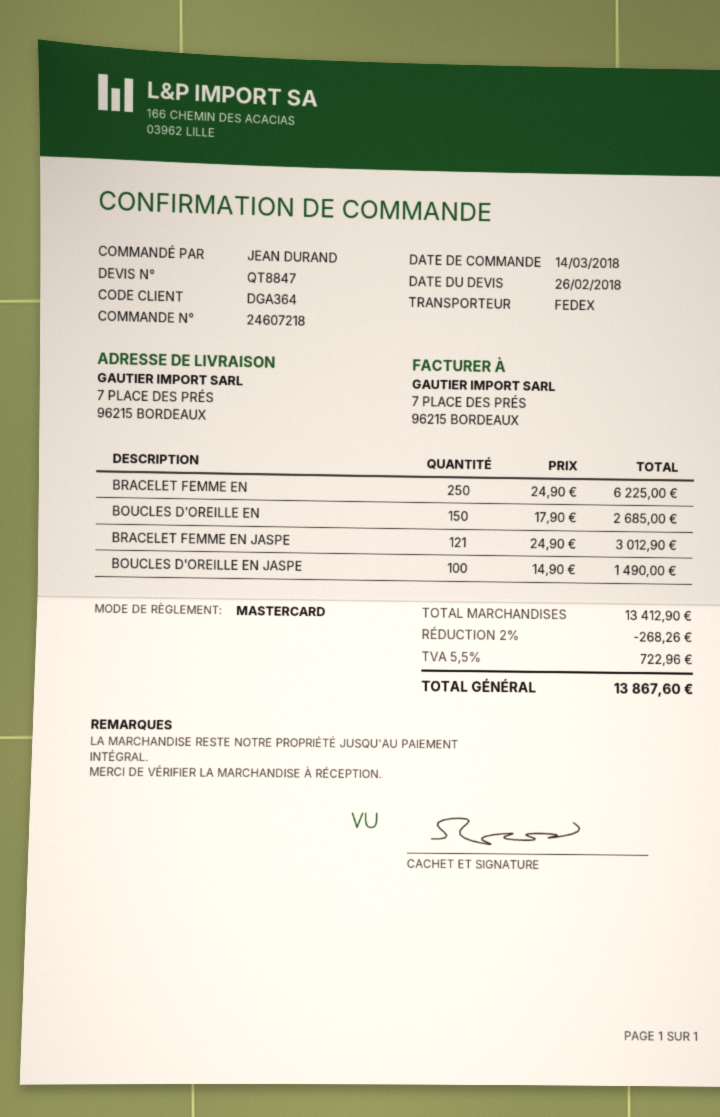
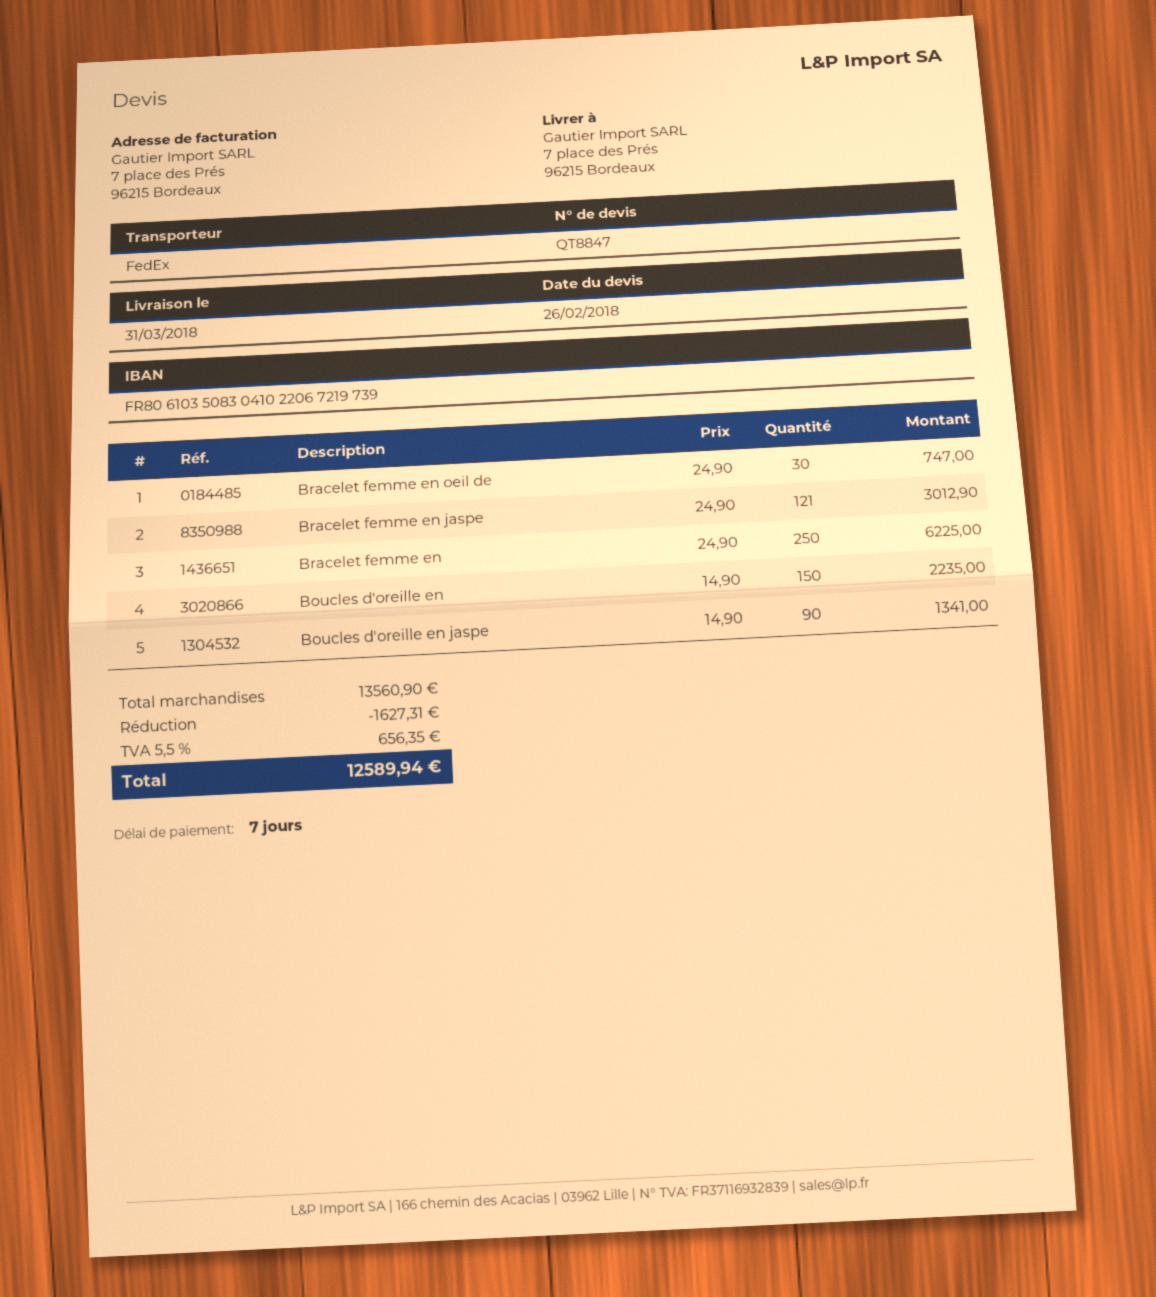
BOUCLES D'OREILLE EN: 150 x 17.90 = 2685.00 -> 150 x 14.90 = 2235.00
BOUCLES D'OREILLE EN JASPE: 100 x 14.90 = 1490.00 -> 90 x 14.90 = 1341.00
Bracelet femme en oeil de: none -> 30 x 24.90 = 747.00
subtotal: 13412.90 -> 13560.90
discount: 268.26 -> 1627.31
tax: 5.5% = 722.96 -> 5.5% = 656.35
total: 13867.60 -> 12589.94

